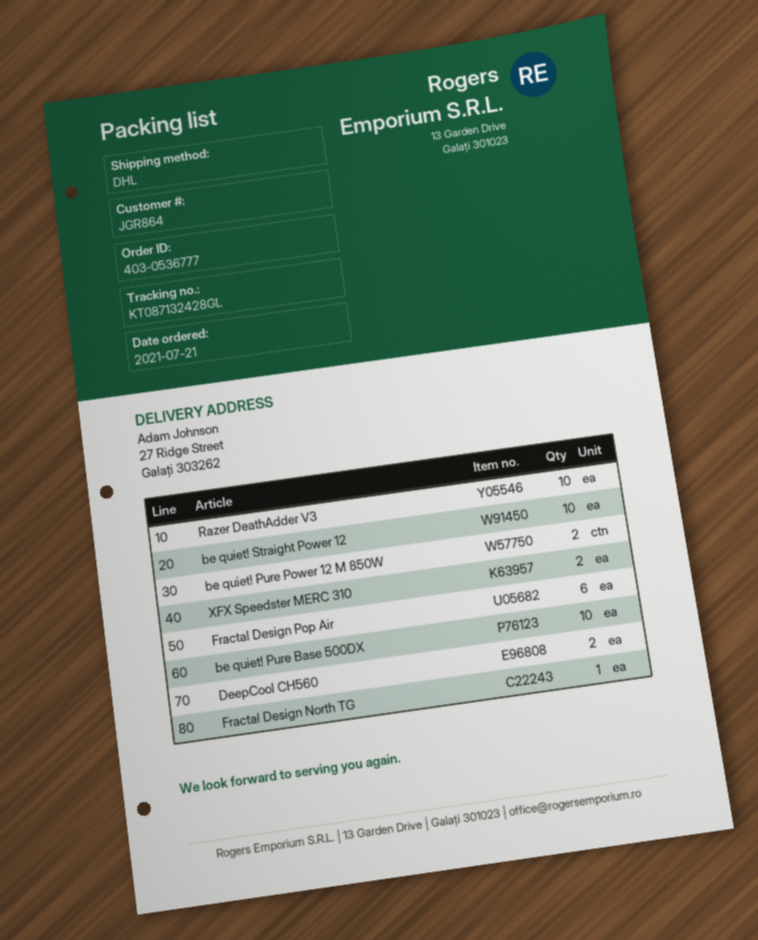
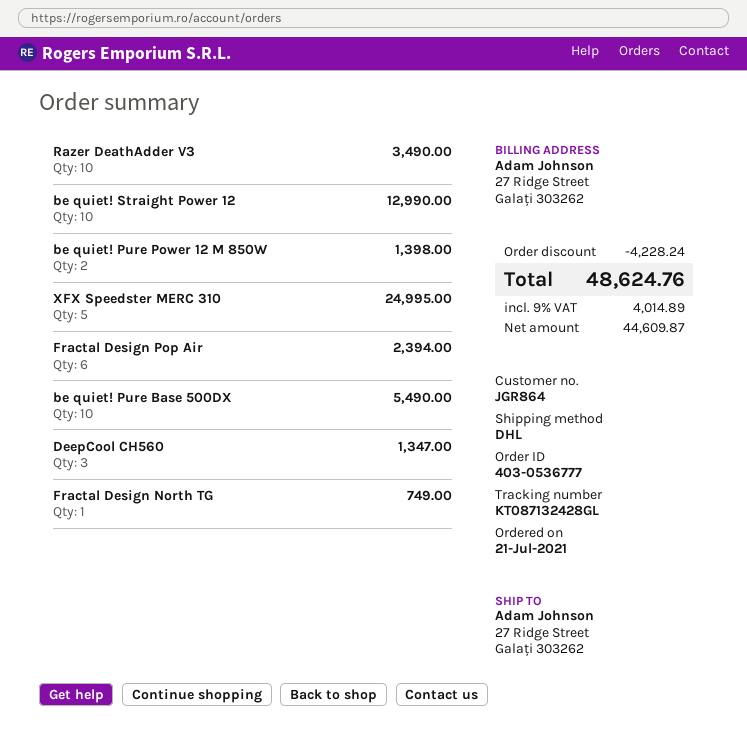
XFX Speedster MERC 310: 2 -> 5
DeepCool CH560: 2 -> 3

